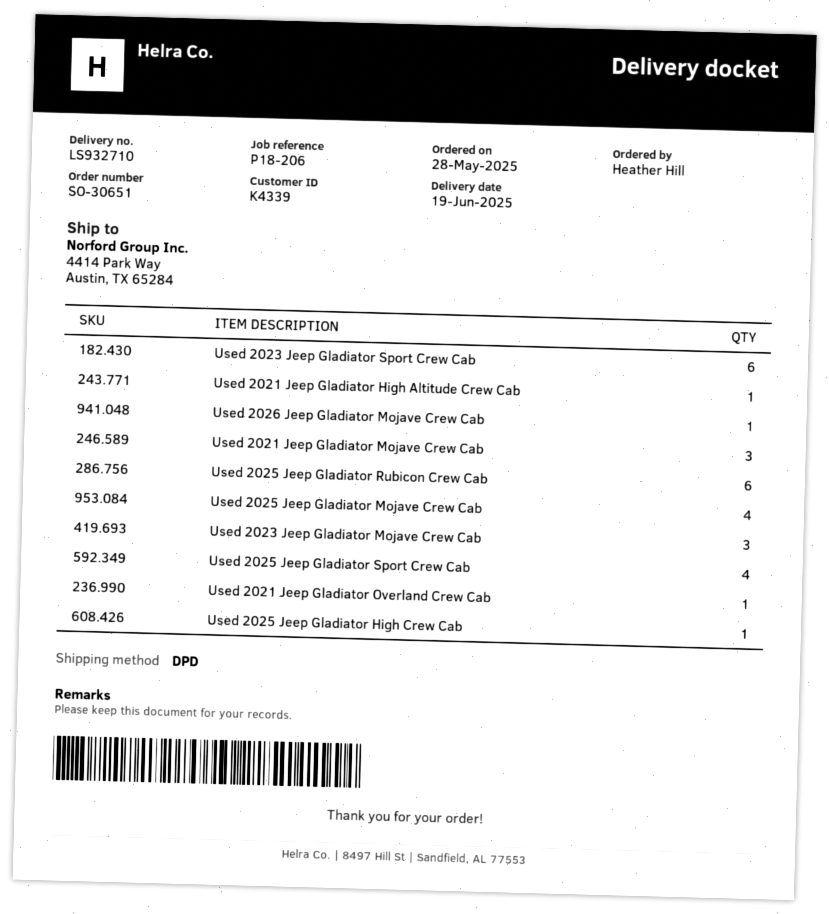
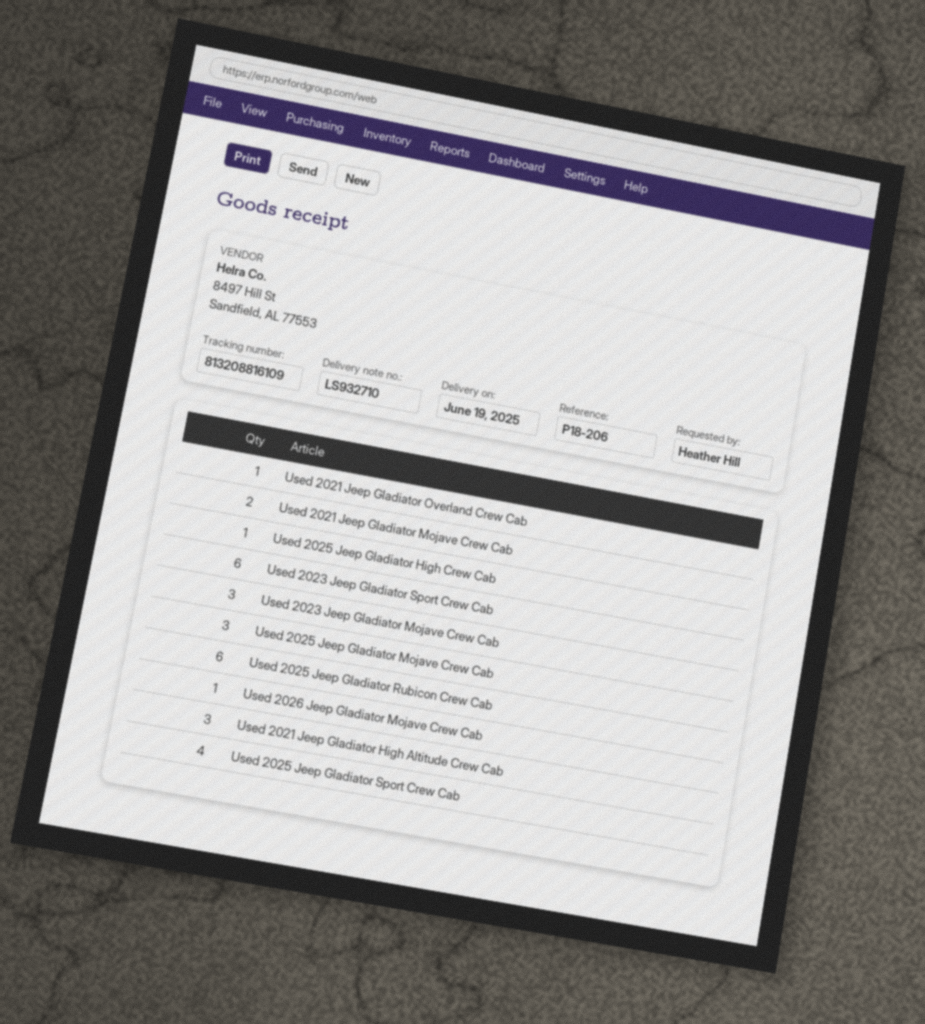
Used 2021 Jeep Gladiator High Altitude Crew Cab: 1 -> 3
Used 2021 Jeep Gladiator Mojave Crew Cab: 3 -> 2
Used 2025 Jeep Gladiator Mojave Crew Cab: 4 -> 3

